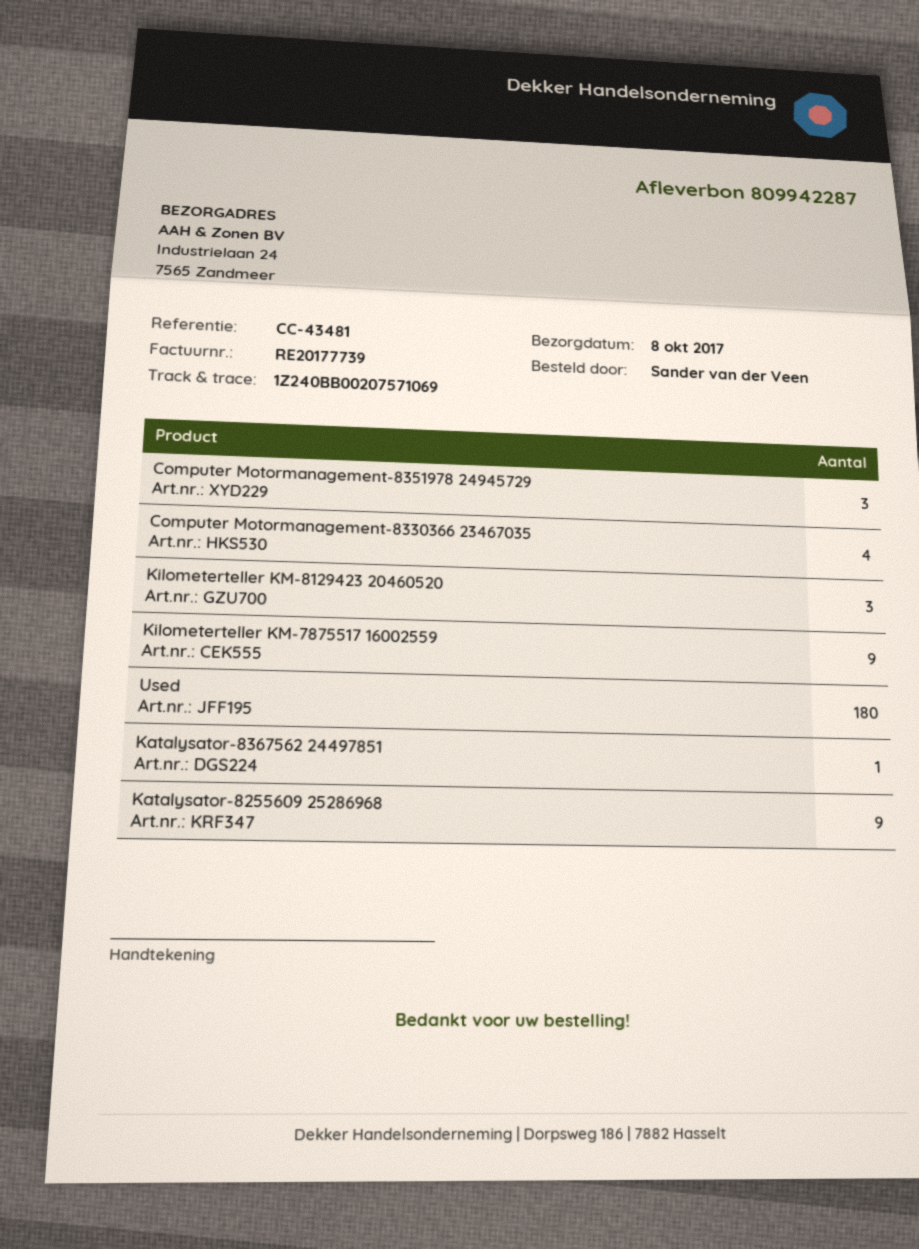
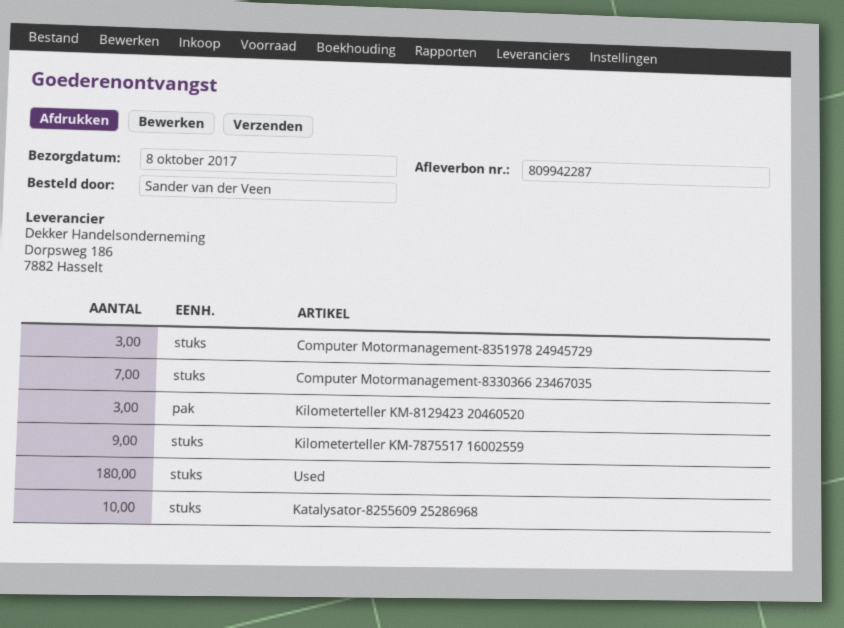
Computer Motormanagement-8330366 23467035: 4 -> 7
Katalysator-8367562 24497851: 1 -> none
Katalysator-8255609 25286968: 9 -> 10

